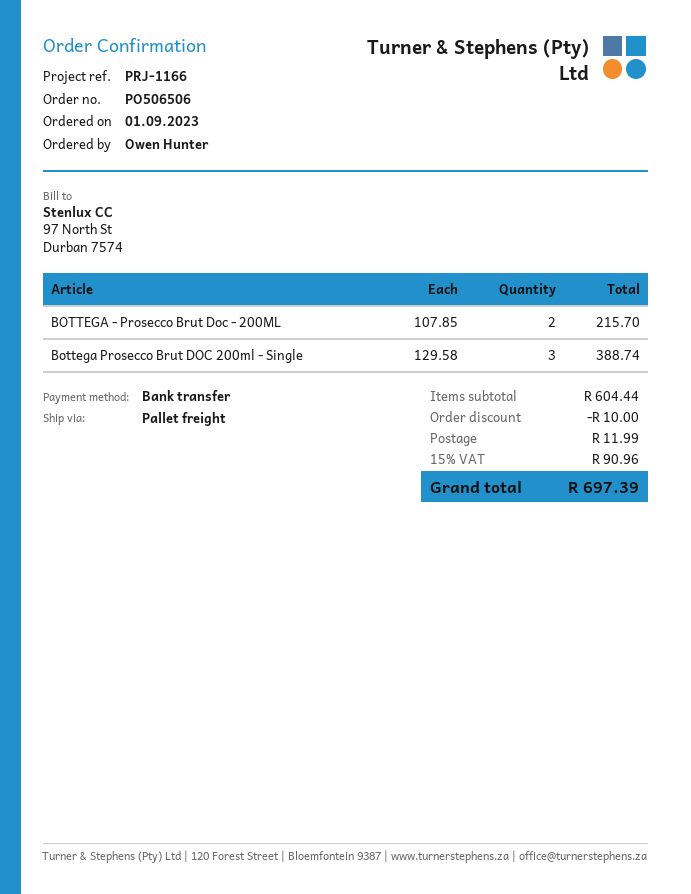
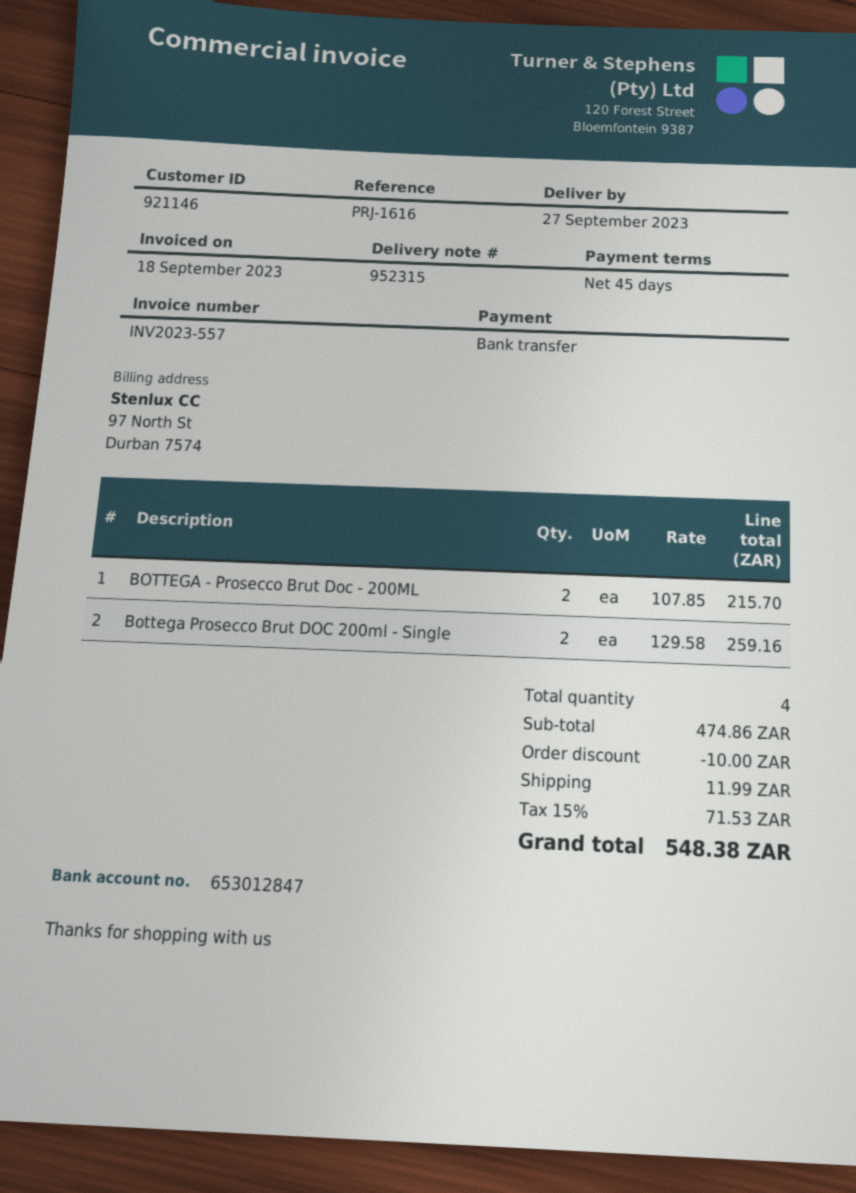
reference: PRJ-1166 -> PRJ-1616
Bottega Prosecco Brut DOC 200ml - Single: 3 x 129.58 = 388.74 -> 2 x 129.58 = 259.16
subtotal: 604.44 -> 474.86
tax: 15% = 90.96 -> 15% = 71.53
total: 697.39 -> 548.38

